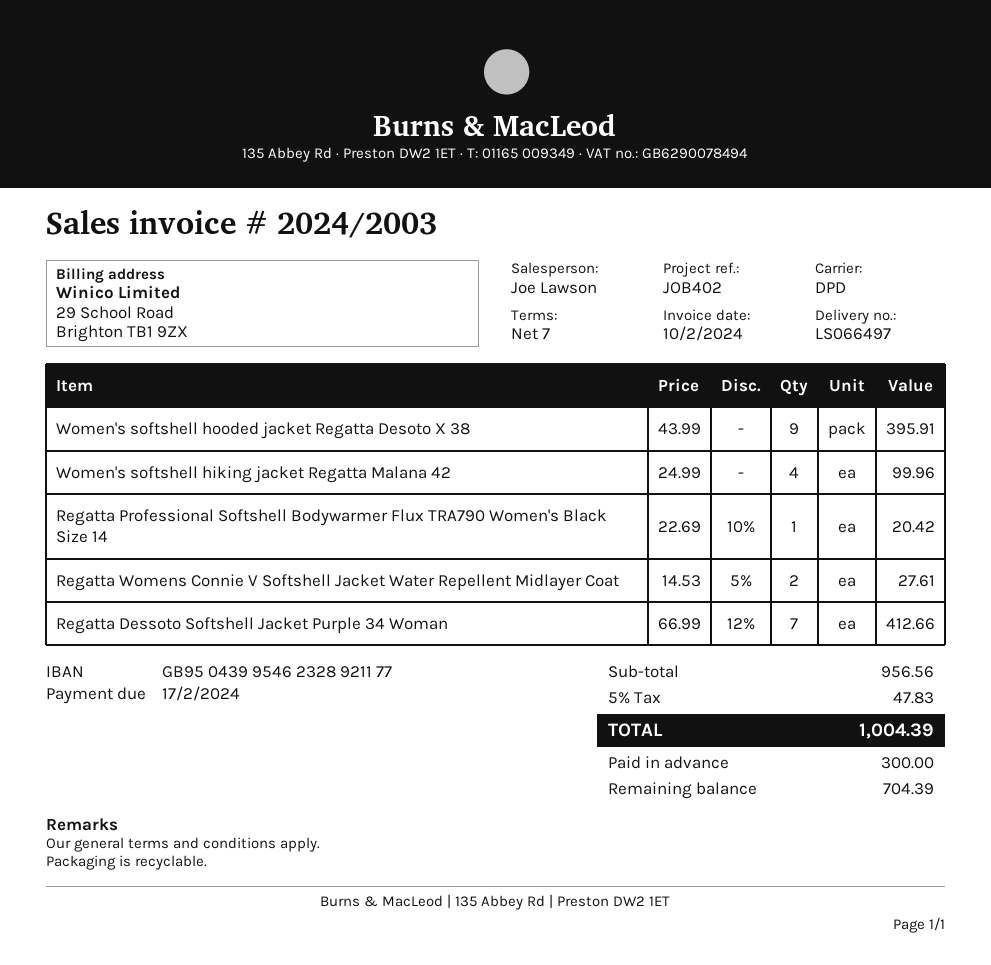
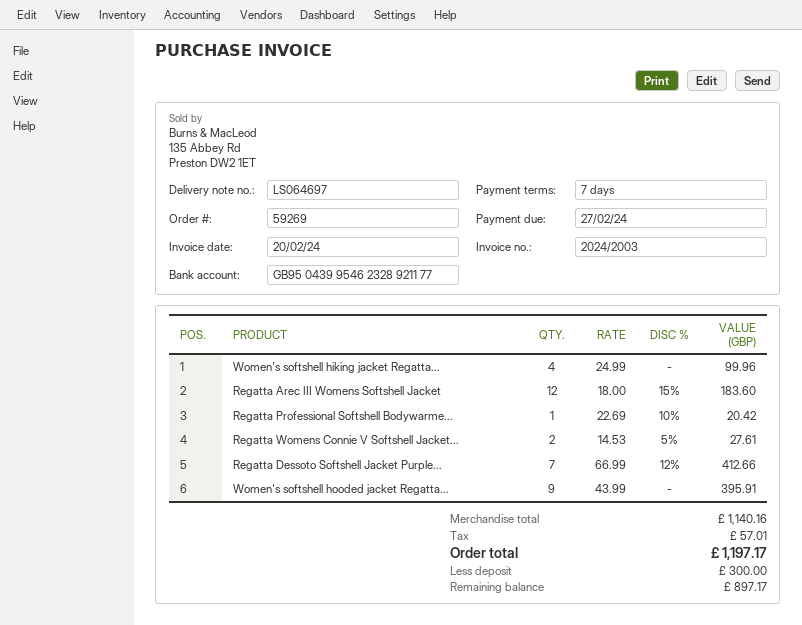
delivery note number: LS066497 -> LS064697
invoice date: 2024-02-10 -> 2024-02-20
due date: 2024-02-17 -> 2024-02-27
Regatta Arec III Womens Softshell Jacket: none -> 12 x 18.00 - 15% = 183.60
subtotal: 956.56 -> 1140.16
tax: 47.83 -> 57.01
total: 1004.39 -> 1197.17
balance: 704.39 -> 897.17

